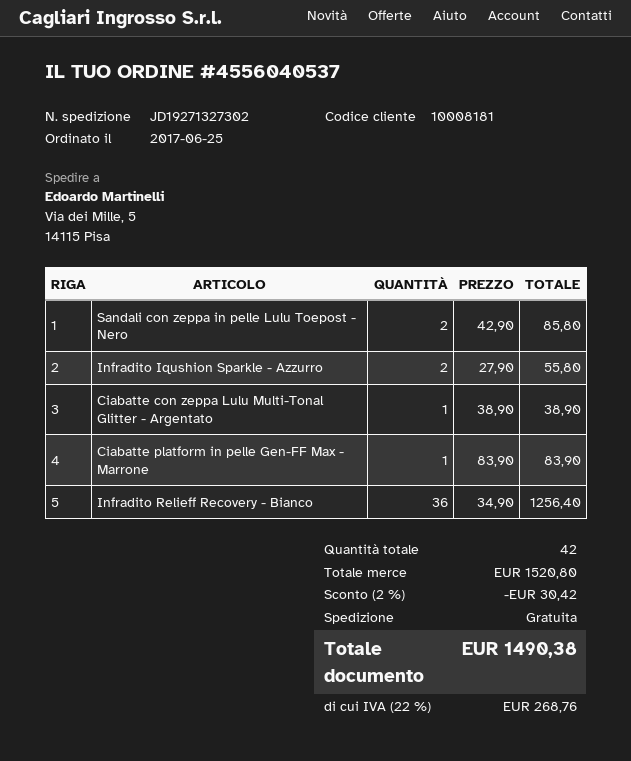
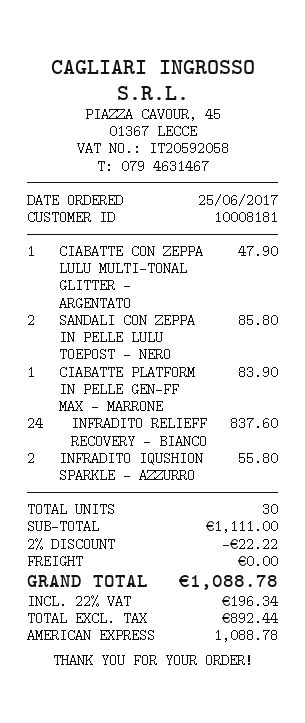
Ciabatte con zeppa Lulu Multi-Tonal Glitter - Argentato: 1 for 38.90 -> 1 for 47.90
Infradito Relieff Recovery - Bianco: 36 for 1256.40 -> 24 for 837.60
total quantity: 42 -> 30
subtotal: 1520.80 -> 1111.00
discount: 2% = 30.42 -> 2% = 22.22
tax: 22% = 268.76 -> 22% = 196.34
total: 1490.38 -> 1088.78

